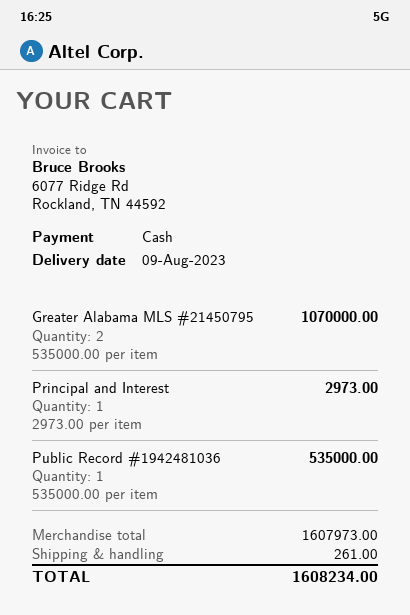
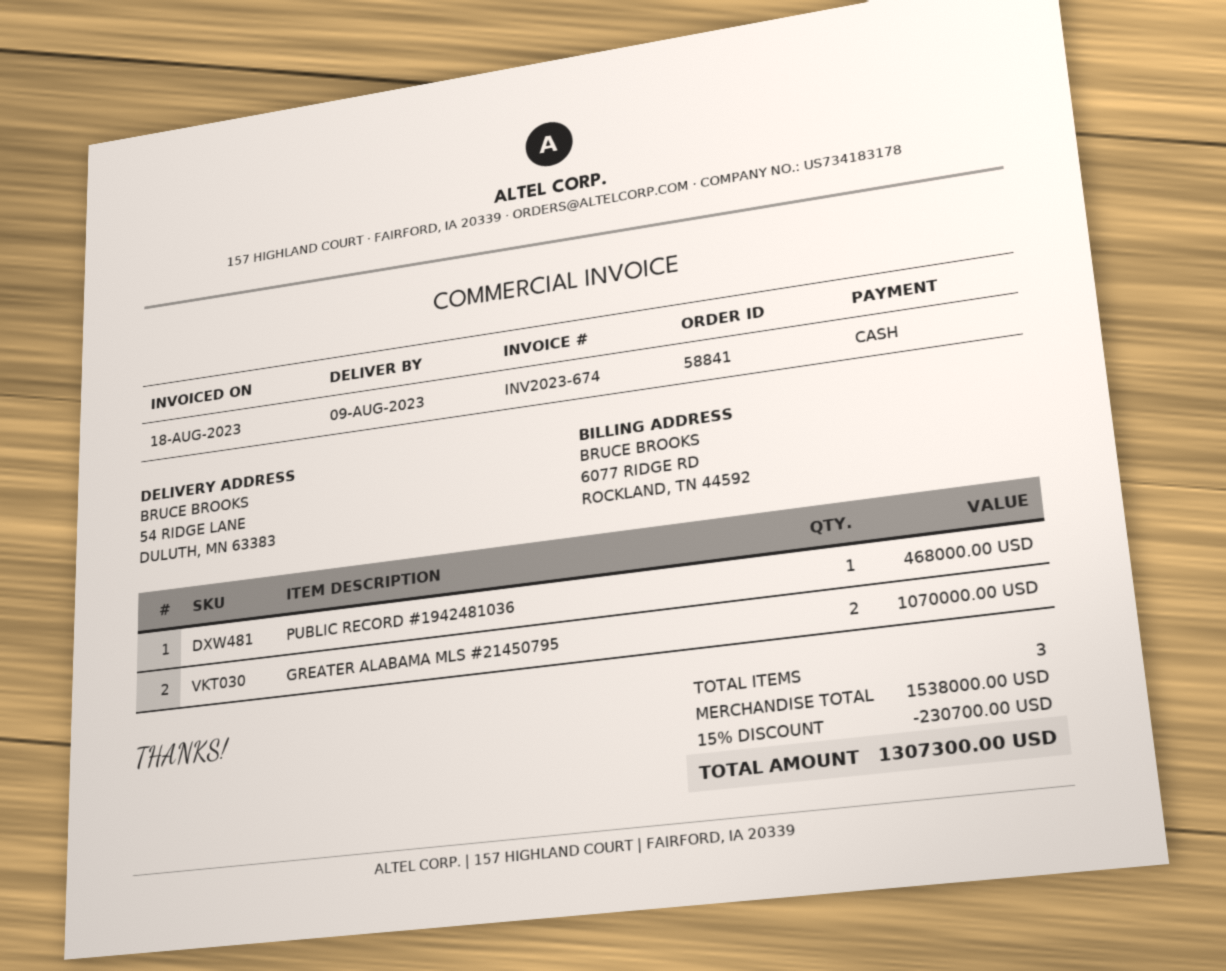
Principal and Interest: 1 for 2973.00 -> none
Public Record #1942481036: 1 for 535000.00 -> 1 for 468000.00
subtotal: 1607973.00 -> 1538000.00
discount: none -> 15% = 230700.00
shipping: 261.00 -> none
total: 1608234.00 -> 1307300.00

